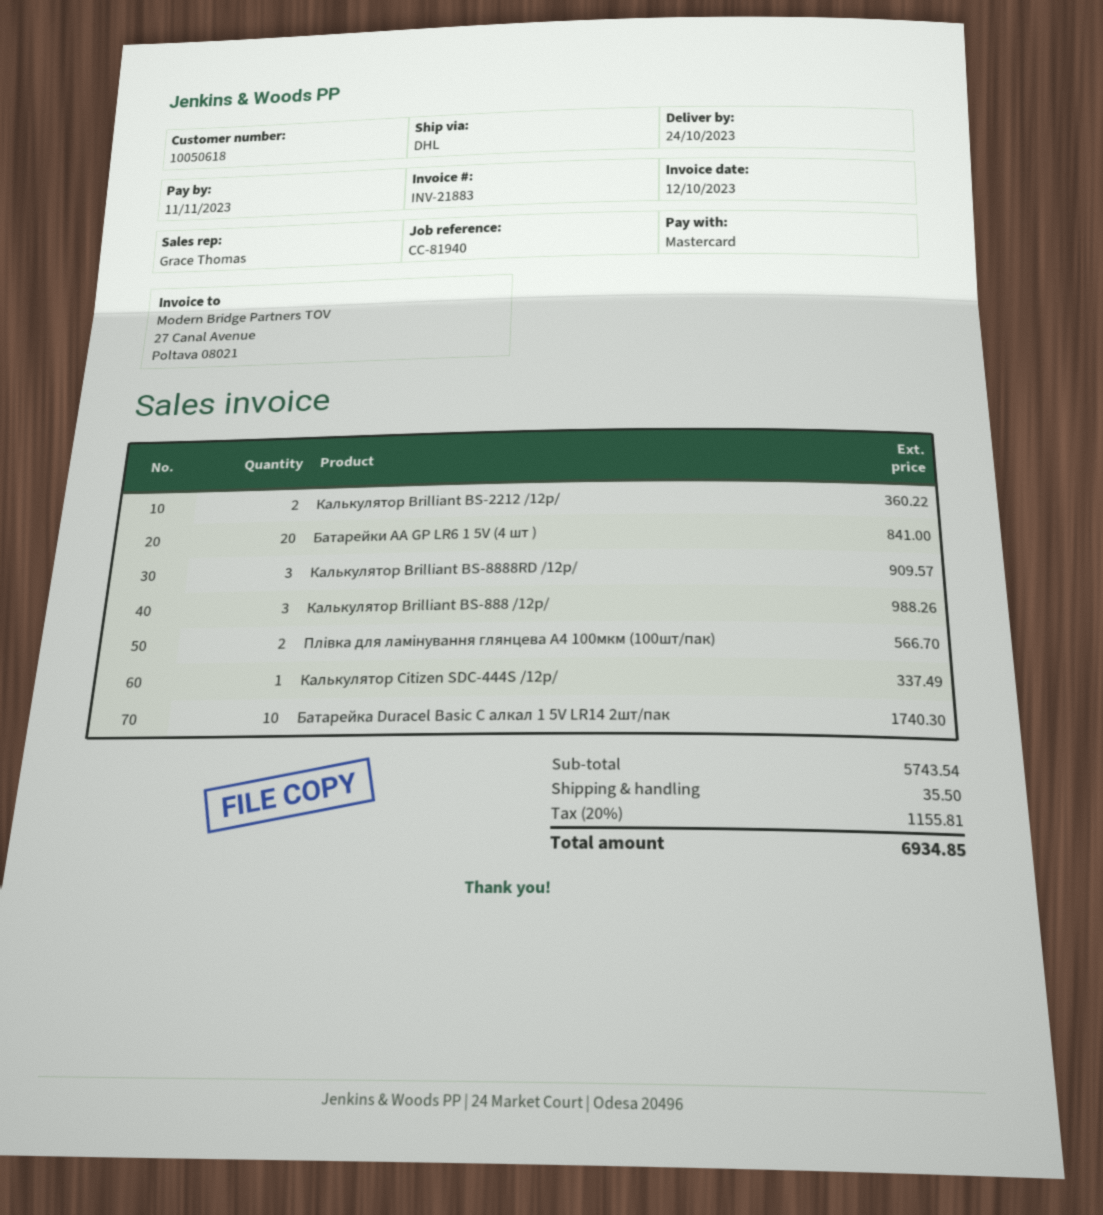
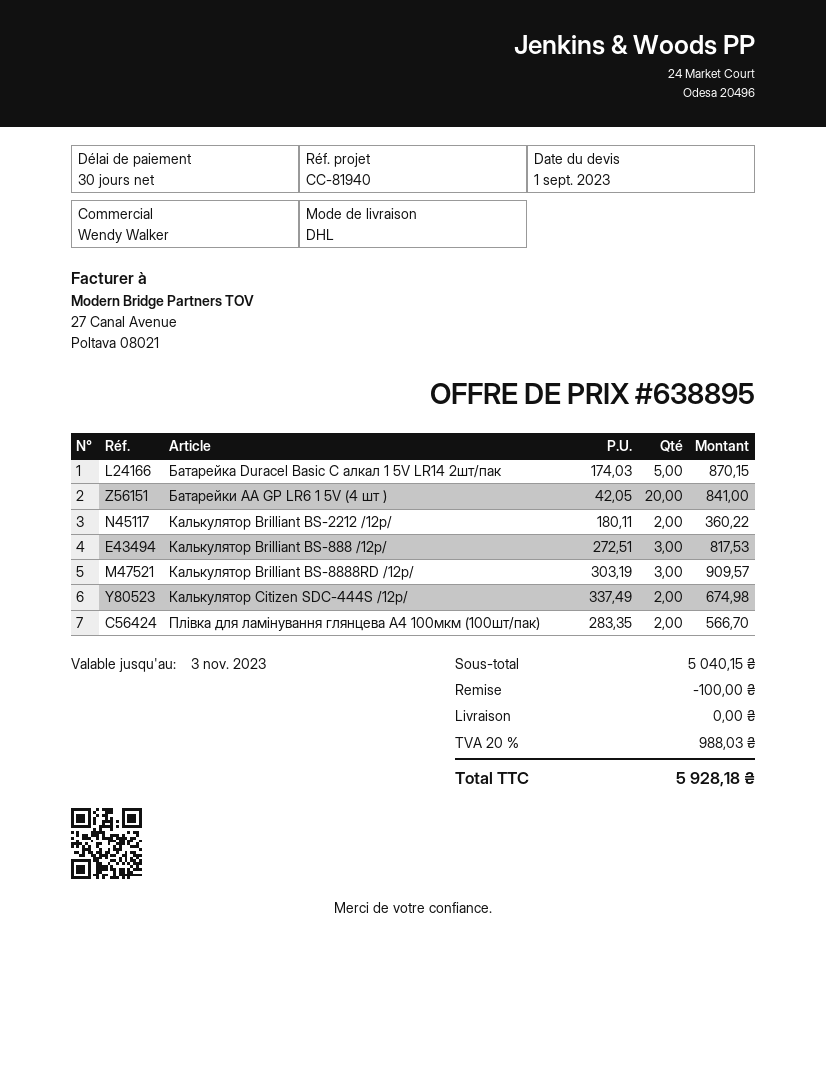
sales rep: Grace Thomas -> Wendy Walker
Калькулятор Brilliant BS-888 /12р/: 3 for 988.26 -> 3 for 817.53
Калькулятор Citizen SDC-444S /12р/: 1 for 337.49 -> 2 for 674.98
Батарейка Duracel Basic С алкал 1 5V LR14 2шт/пак: 10 for 1740.30 -> 5 for 870.15
subtotal: 5743.54 -> 5040.15
discount: none -> 100.00
shipping: 35.50 -> 0.00
tax: 20% = 1155.81 -> 20% = 988.03
total: 6934.85 -> 5928.18

